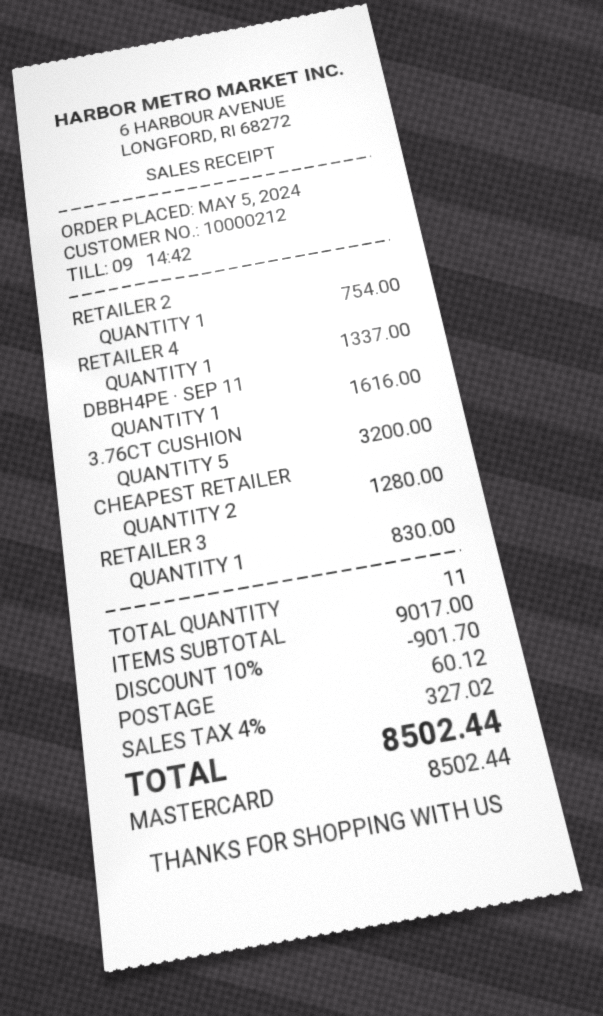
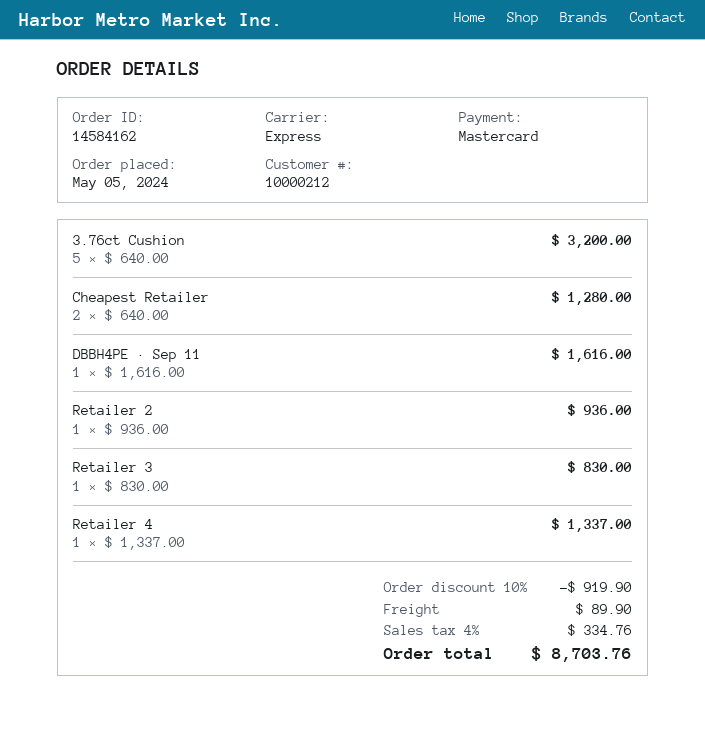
RETAILER 2: 1 for 754.00 -> 1 for 936.00
discount: 10% = 901.70 -> 10% = 919.90
shipping: 60.12 -> 89.90
tax: 4% = 327.02 -> 4% = 334.76
total: 8502.44 -> 8703.76

